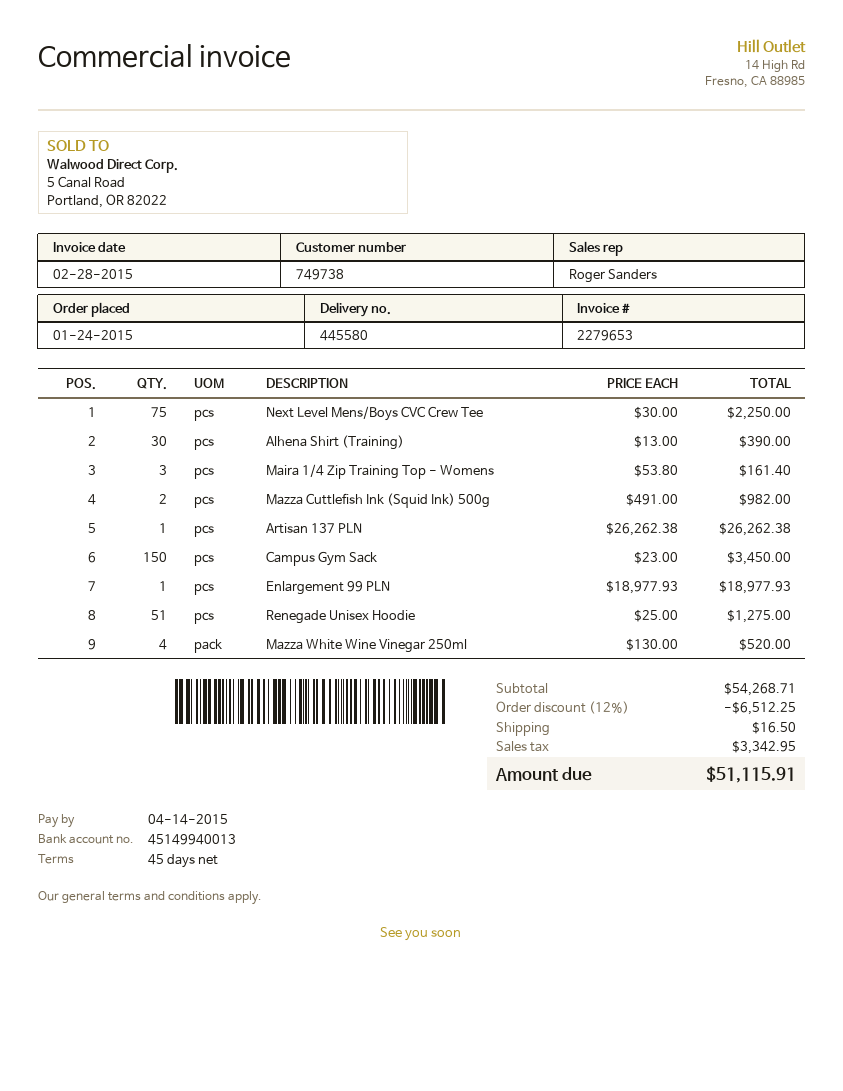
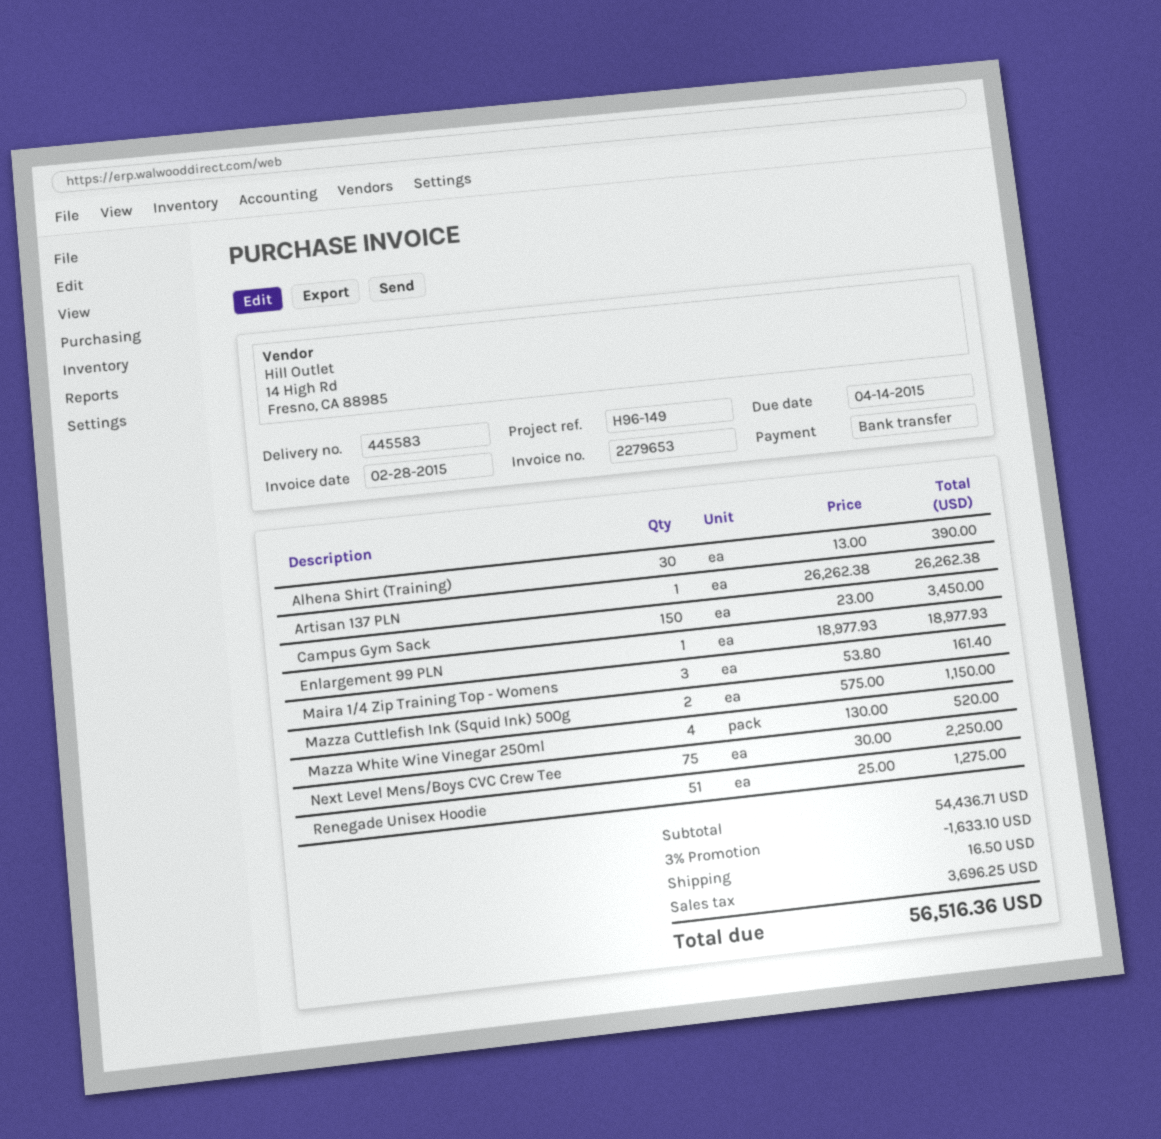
delivery note number: 445580 -> 445583
Mazza Cuttlefish Ink (Squid Ink) 500g: 2 x 491.00 = 982.00 -> 2 x 575.00 = 1150.00
subtotal: 54268.71 -> 54436.71
discount: 12% = 6512.25 -> 3% = 1633.10
tax: 3342.95 -> 3696.25
total: 51115.91 -> 56516.36

